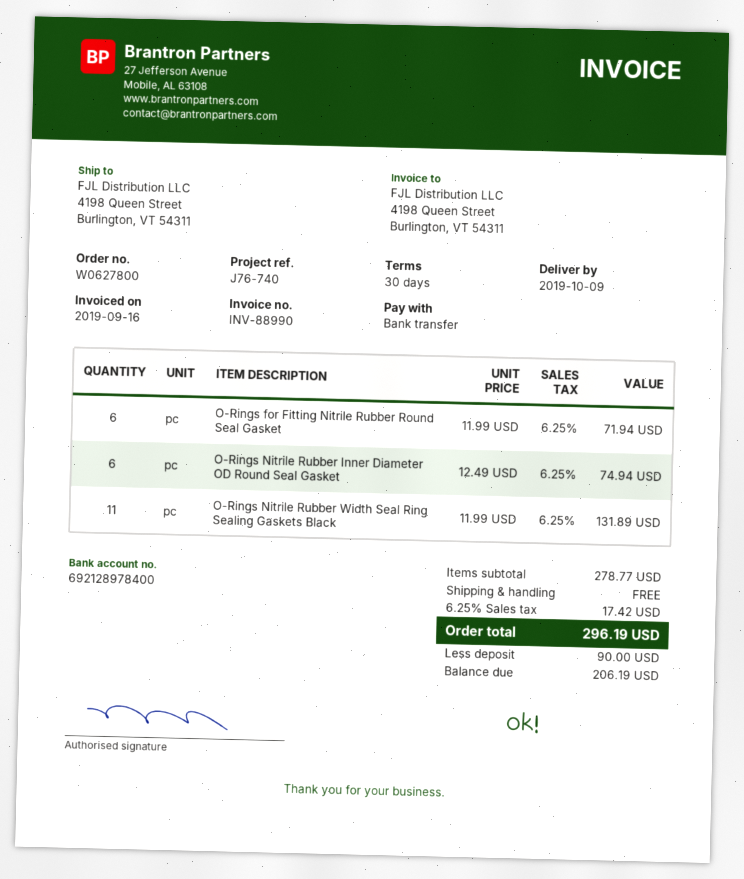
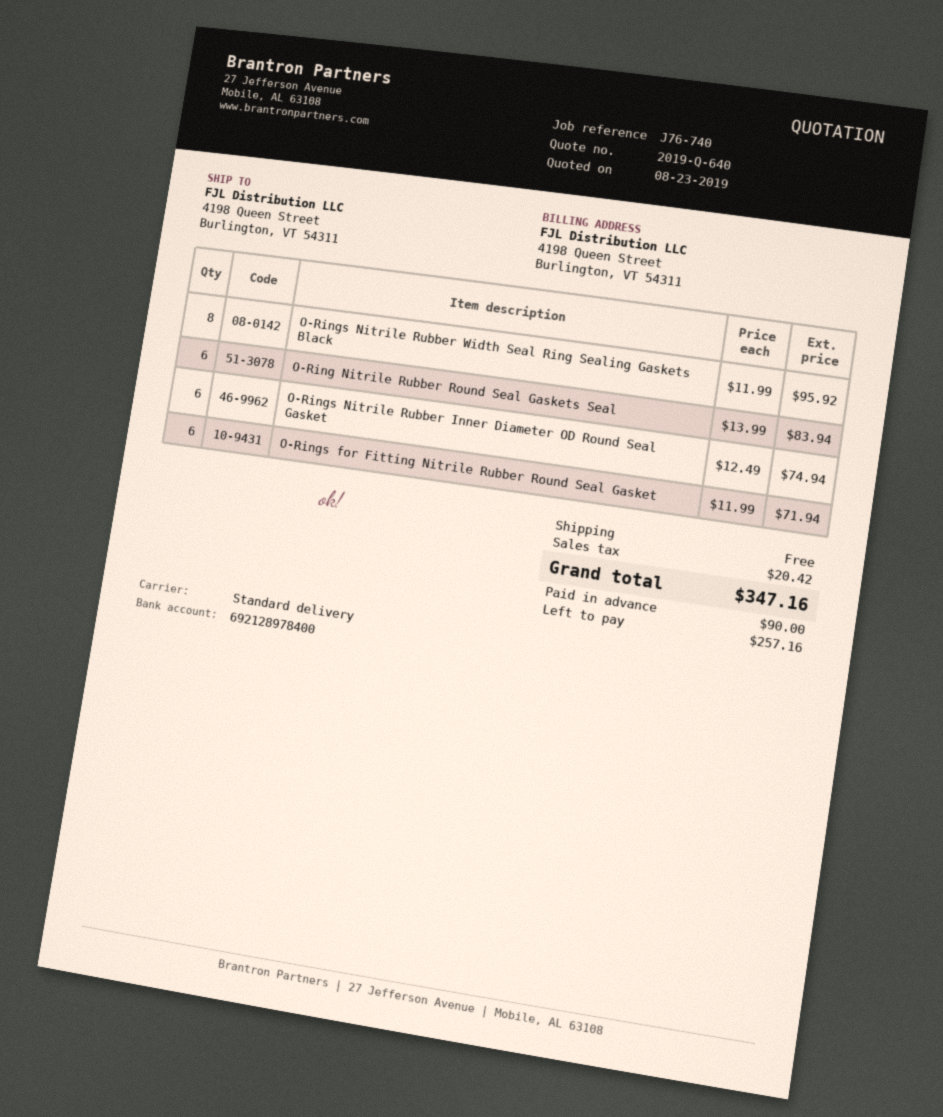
O-Rings Nitrile Rubber Width Seal Ring Sealing Gaskets Black: 11 x 11.99 = 131.89 -> 8 x 11.99 = 95.92
O-Ring Nitrile Rubber Round Seal Gaskets Seal: none -> 6 x 13.99 = 83.94
tax: 17.42 -> 20.42
total: 296.19 -> 347.16
balance: 206.19 -> 257.16

